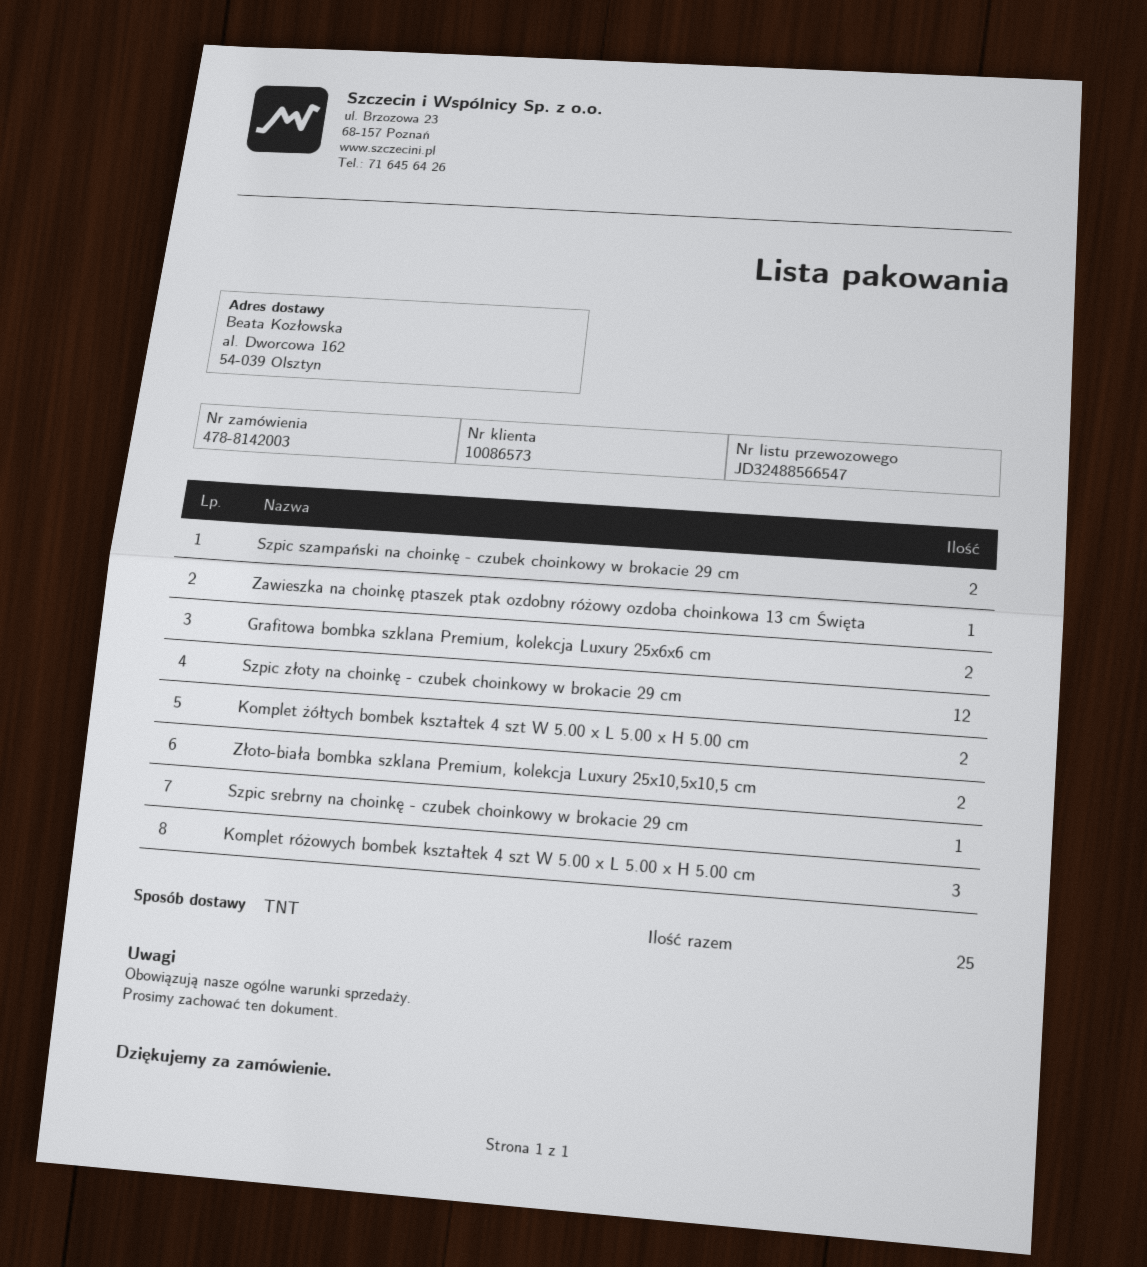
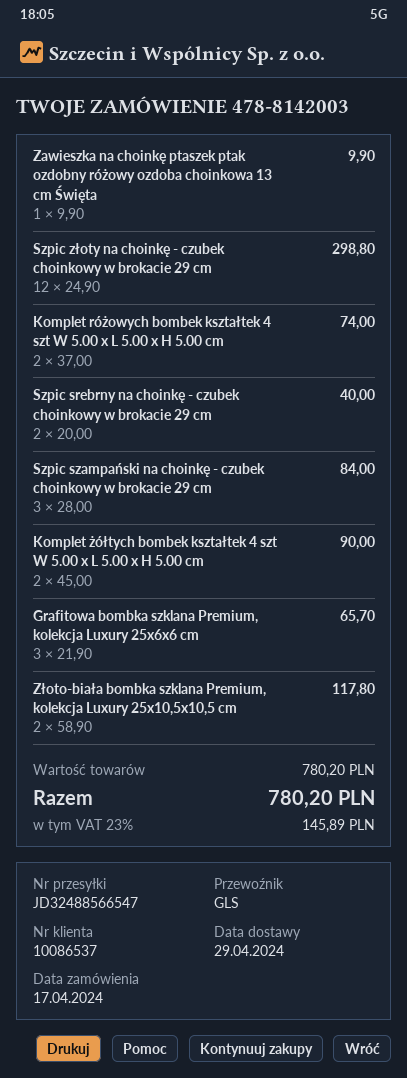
customer number: 10086573 -> 10086537
shipping method: TNT -> GLS
Szpic szampański na choinkę - czubek choinkowy w brokacie 29 cm: 2 -> 3
Grafitowa bombka szklana Premium, kolekcja Luxury 25x6x6 cm: 2 -> 3
Szpic srebrny na choinkę - czubek choinkowy w brokacie 29 cm: 1 -> 2
Komplet różowych bombek kształtek 4 szt W 5.00 x L 5.00 x H 5.00 cm: 3 -> 2

